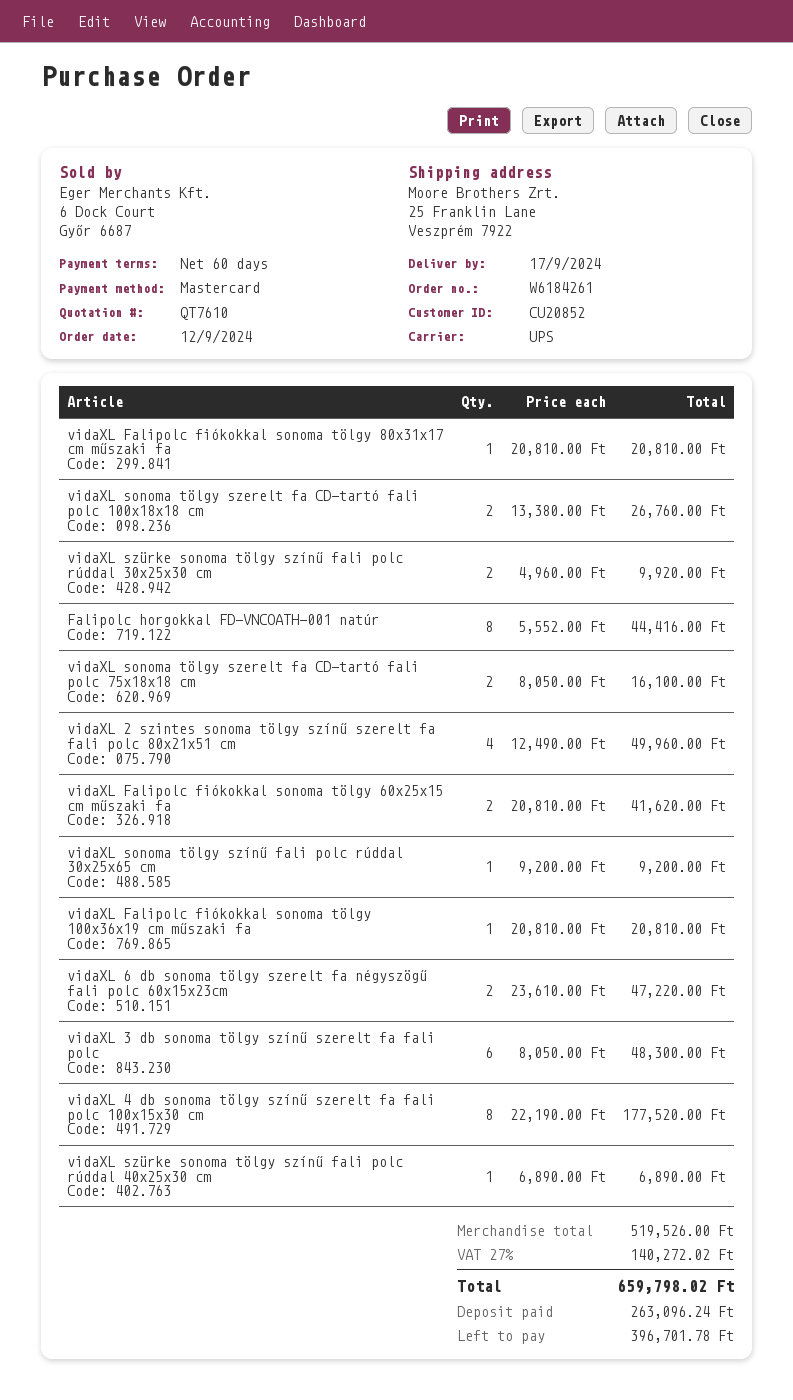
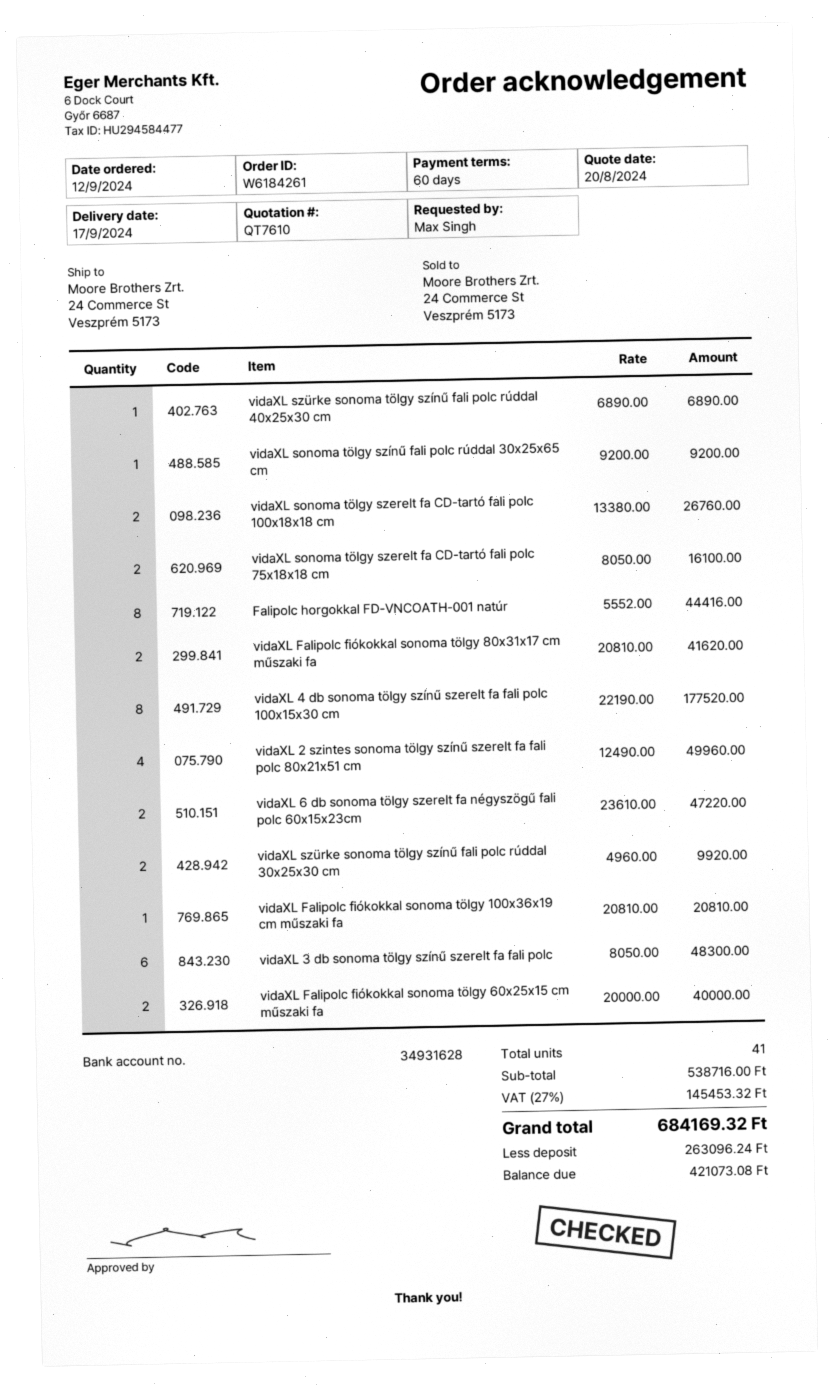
ship to: 25 Franklin Lane, Veszprém 7922 -> 24 Commerce St, Veszprém 5173
vidaXL Falipolc fiókokkal sonoma tölgy 80x31x17 cm műszaki fa: 1 x 20810.00 = 20810.00 -> 2 x 20810.00 = 41620.00
vidaXL Falipolc fiókokkal sonoma tölgy 60x25x15 cm műszaki fa: 2 x 20810.00 = 41620.00 -> 2 x 20000.00 = 40000.00
subtotal: 519526.00 -> 538716.00
tax: 27% = 140272.02 -> 27% = 145453.32
total: 659798.02 -> 684169.32
balance: 396701.78 -> 421073.08

